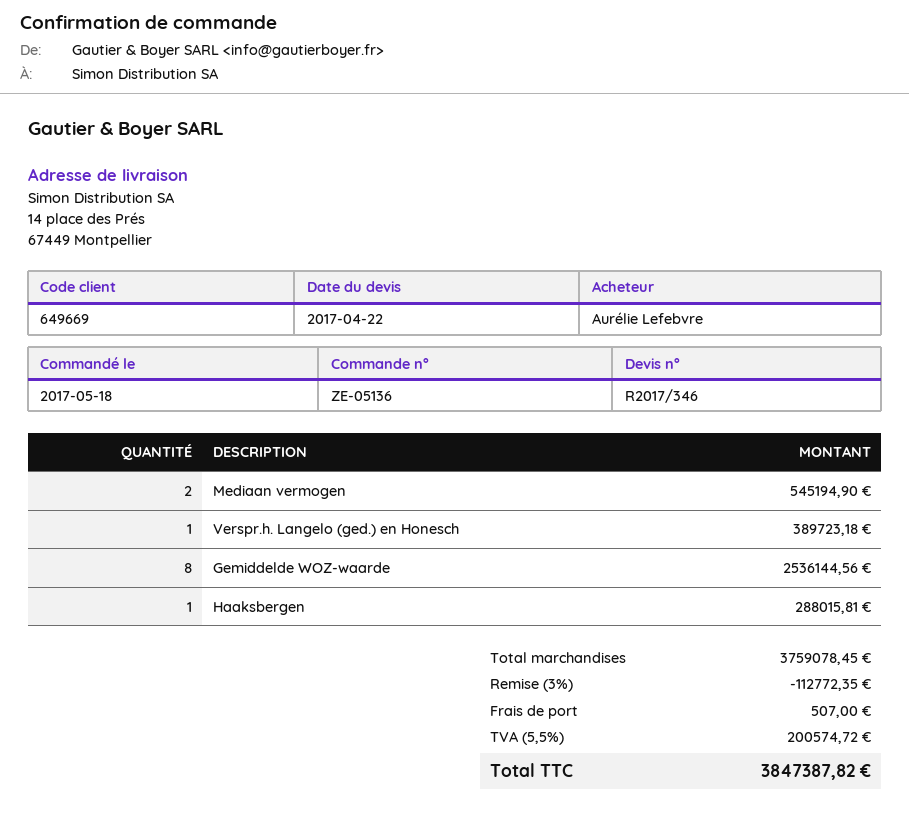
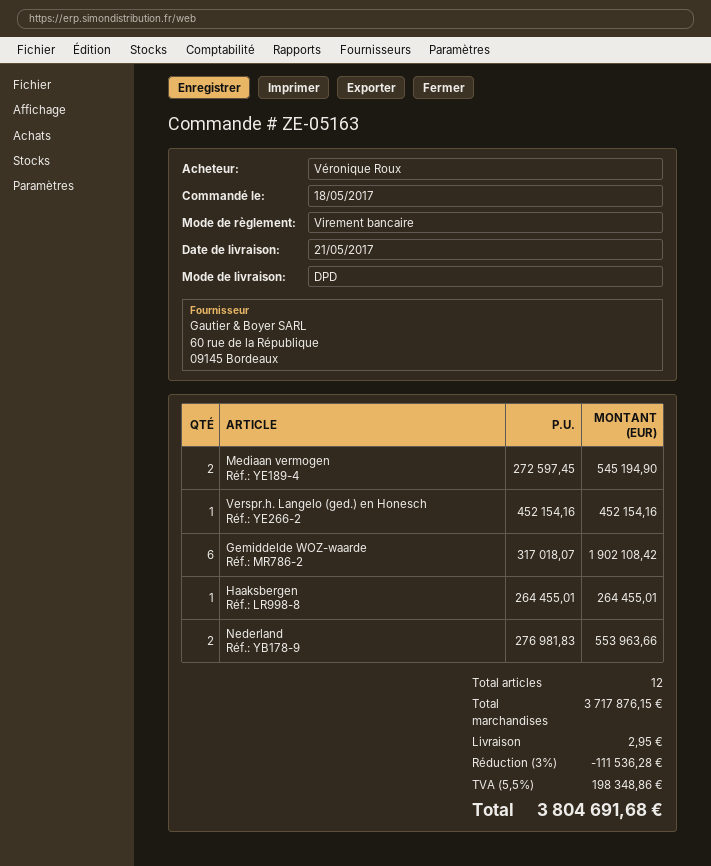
order number: ZE-05136 -> ZE-05163
ordered by: Aurélie Lefebvre -> Véronique Roux
Verspr.h. Langelo (ged.) en Honesch: 1 for 389723.18 -> 1 for 452154.16
Gemiddelde WOZ-waarde: 8 for 2536144.56 -> 6 for 1902108.42
Haaksbergen: 1 for 288015.81 -> 1 for 264455.01
Nederland: none -> 2 for 553963.66
subtotal: 3759078.45 -> 3717876.15
discount: 3% = 112772.35 -> 3% = 111536.28
shipping: 507.00 -> 2.95
tax: 5.5% = 200574.72 -> 5.5% = 198348.86
total: 3847387.82 -> 3804691.68

